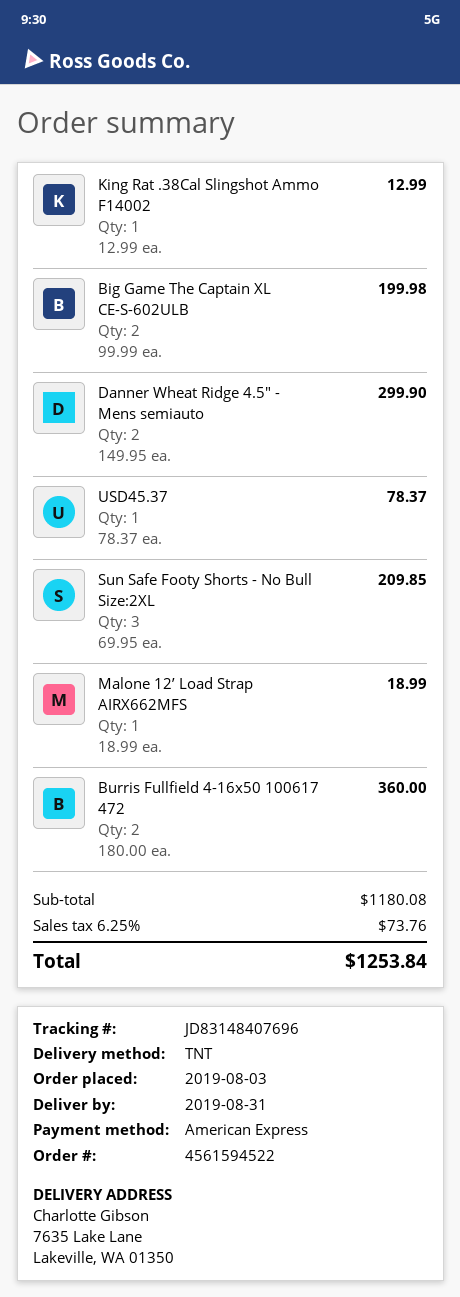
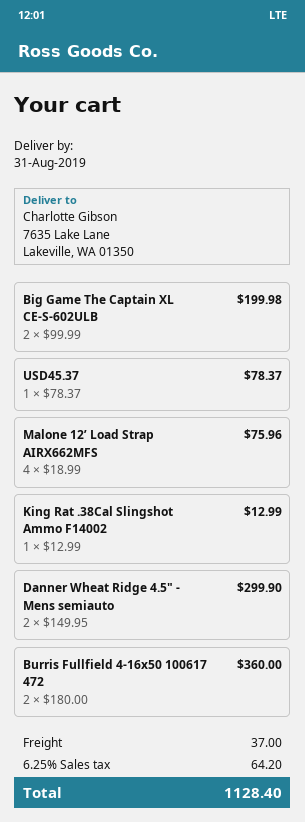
Sun Safe Footy Shorts - No Bull Size:2XL: 3 x 69.95 = 209.85 -> none
Malone 12’ Load Strap AIRX662MFS: 1 x 18.99 = 18.99 -> 4 x 18.99 = 75.96
shipping: none -> 37.00
tax: 6.25% = 73.76 -> 6.25% = 64.20
total: 1253.84 -> 1128.40

